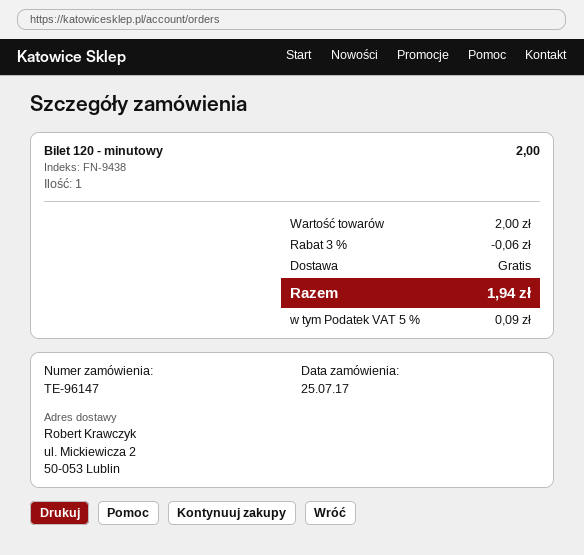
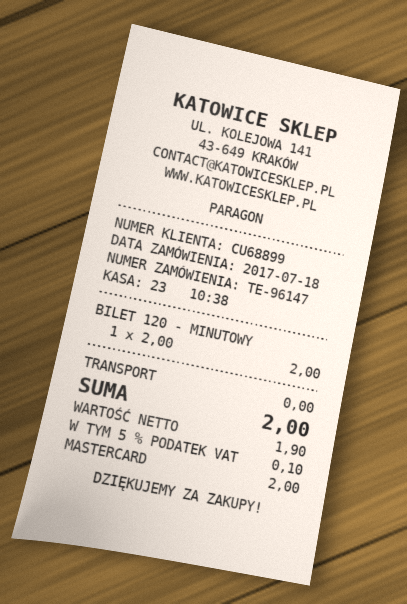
order date: 2017-07-25 -> 2017-07-18
discount: 3% = 0.06 -> none
tax: 5% = 0.09 -> 5% = 0.10
total: 1.94 -> 2.00

